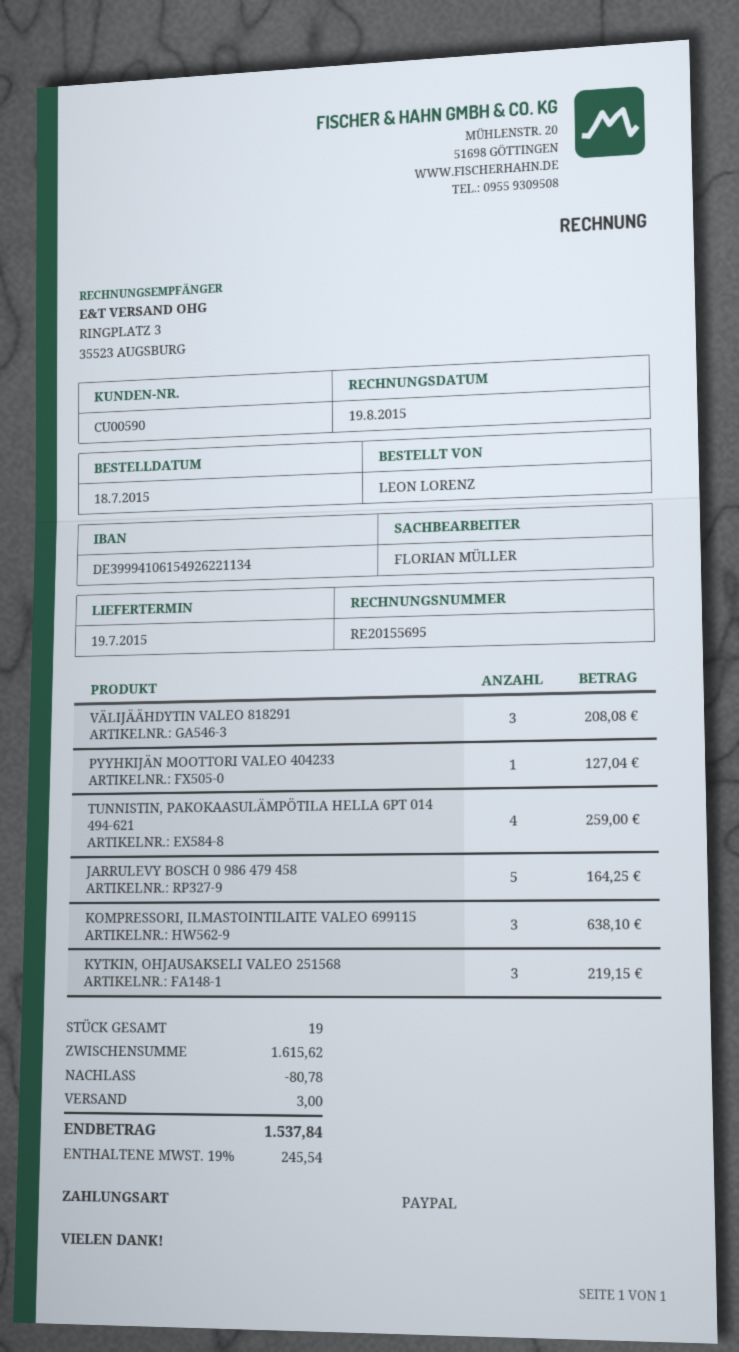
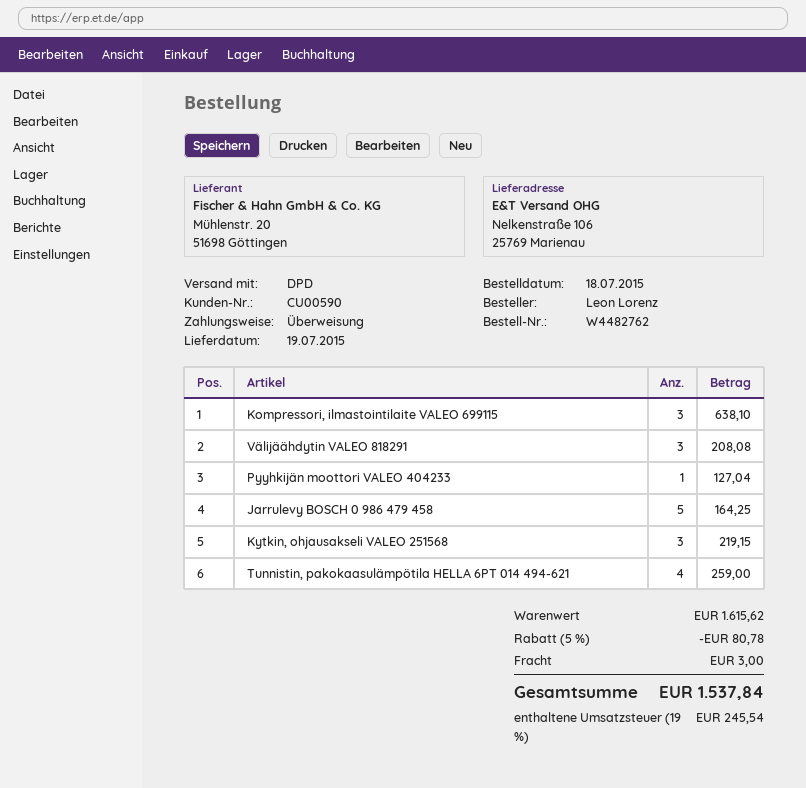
payment method: PayPal -> bank transfer

